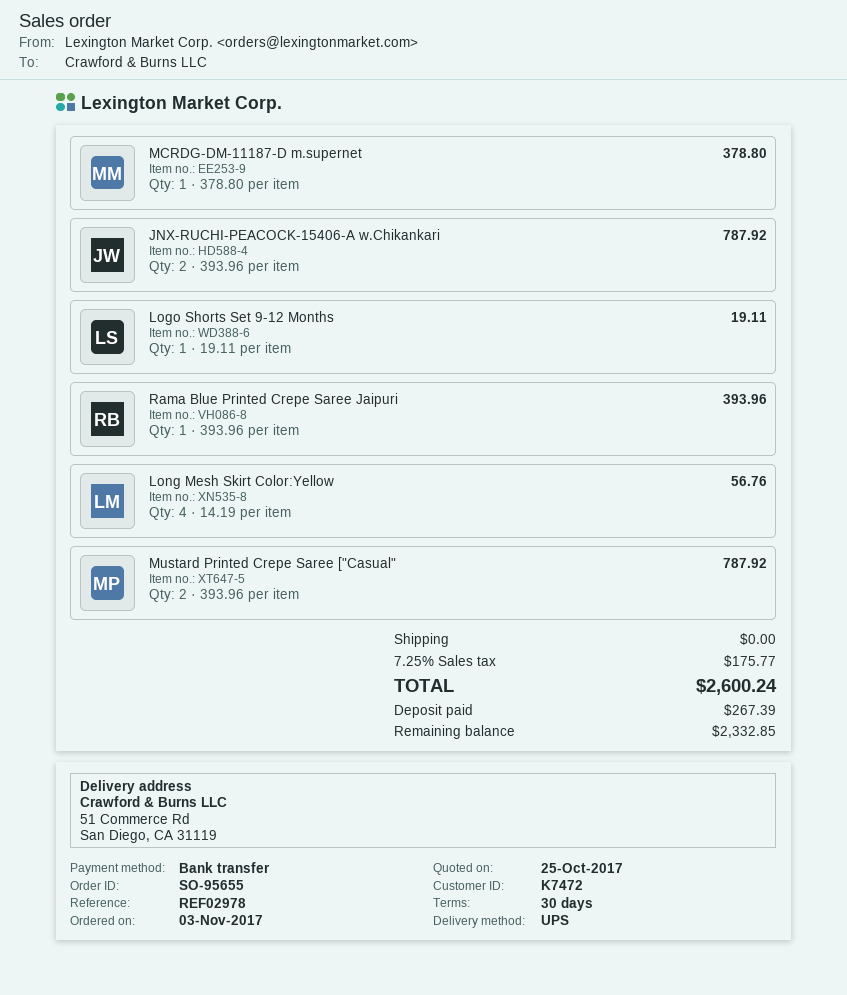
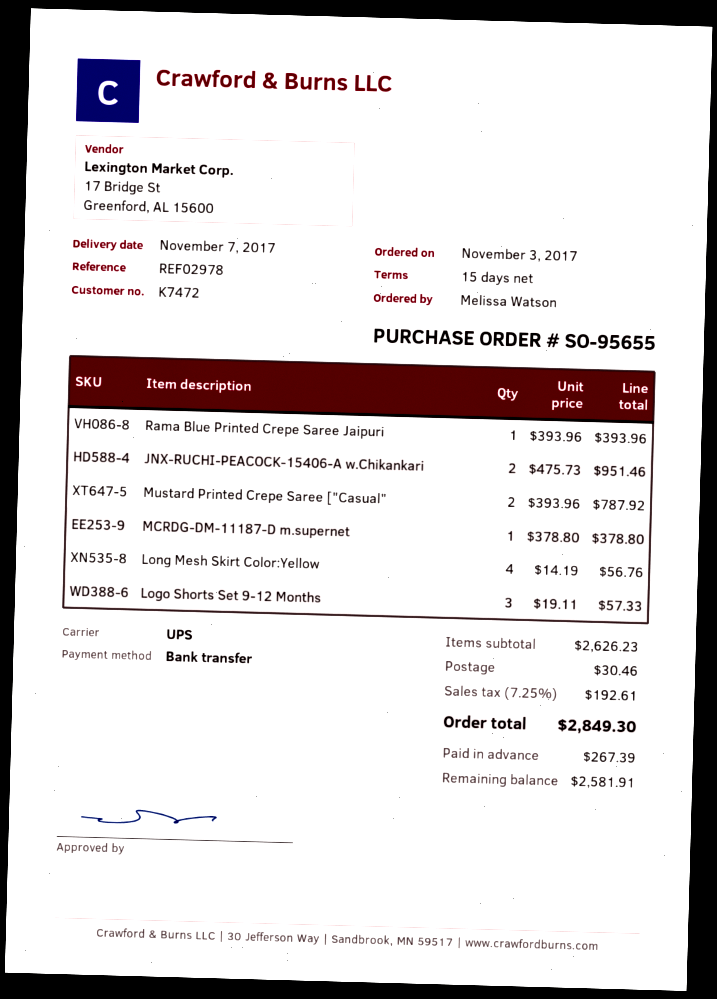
payment terms: 30 days -> 15 days
JNX-RUCHI-PEACOCK-15406-A w.Chikankari: 2 x 393.96 = 787.92 -> 2 x 475.73 = 951.46
Logo Shorts Set 9-12 Months: 1 x 19.11 = 19.11 -> 3 x 19.11 = 57.33
shipping: 0.00 -> 30.46
tax: 7.25% = 175.77 -> 7.25% = 192.61
total: 2600.24 -> 2849.30
balance: 2332.85 -> 2581.91

